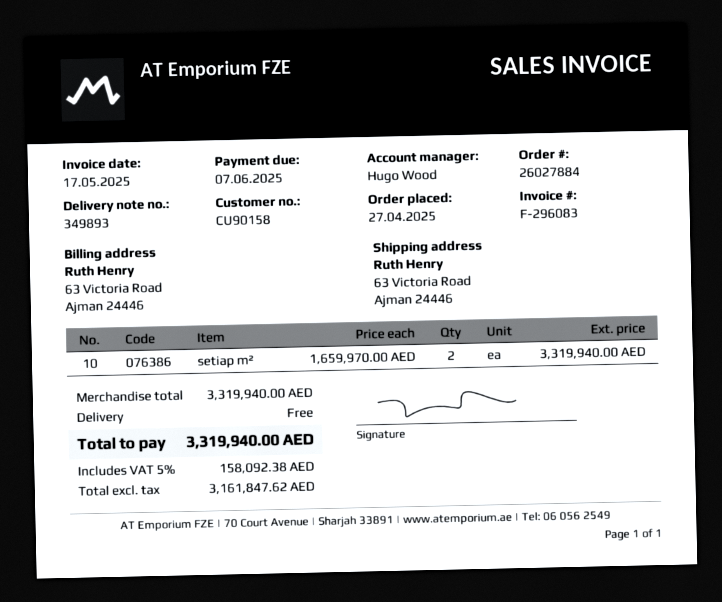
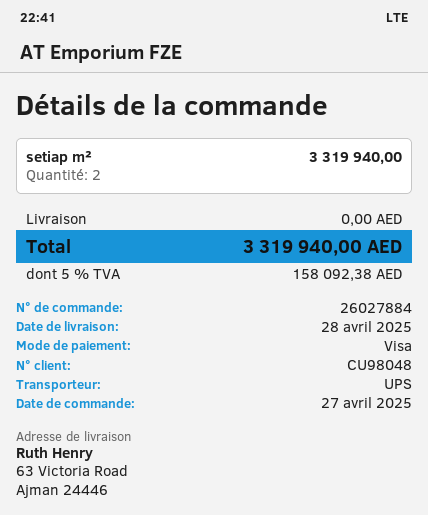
customer number: CU90158 -> CU98048

